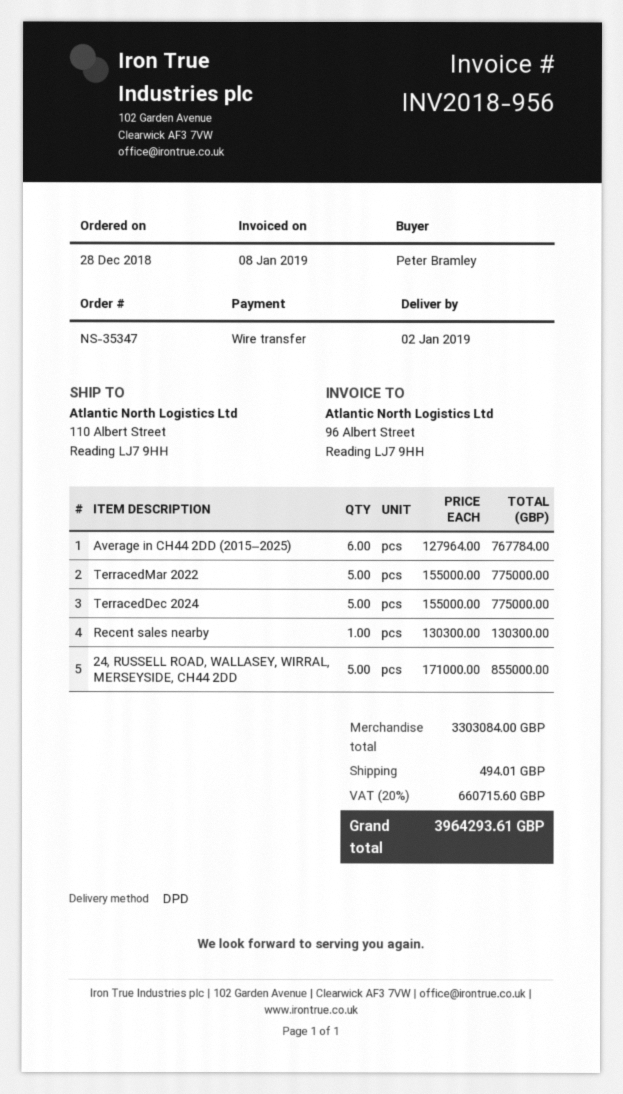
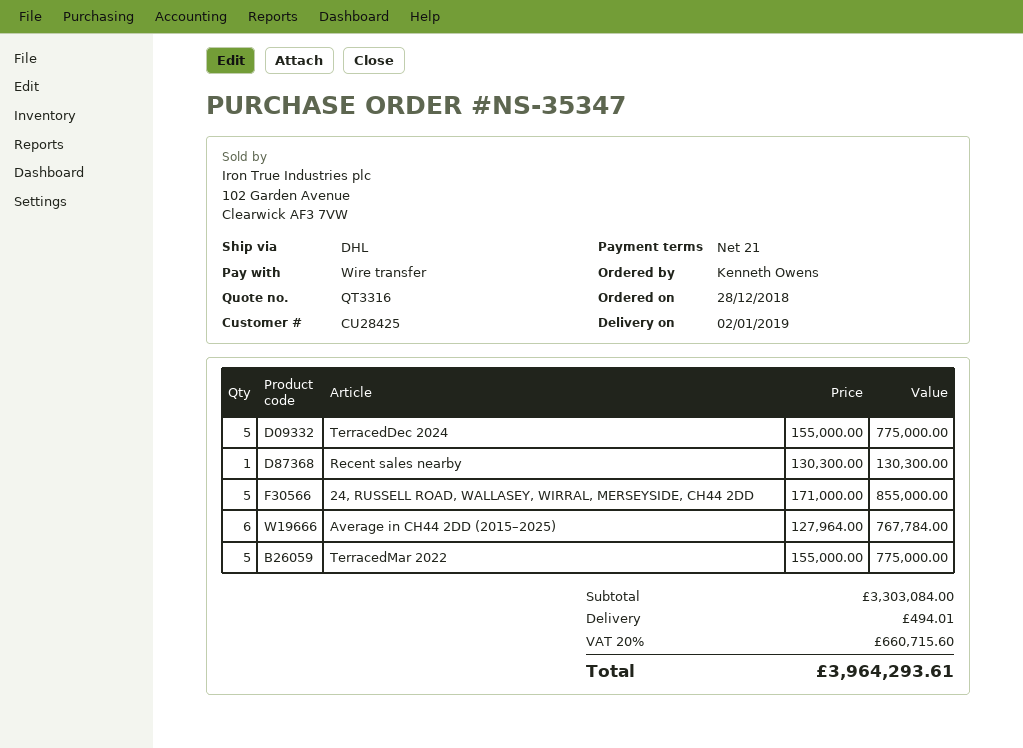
ordered by: Peter Bramley -> Kenneth Owens
shipping method: DPD -> DHL

